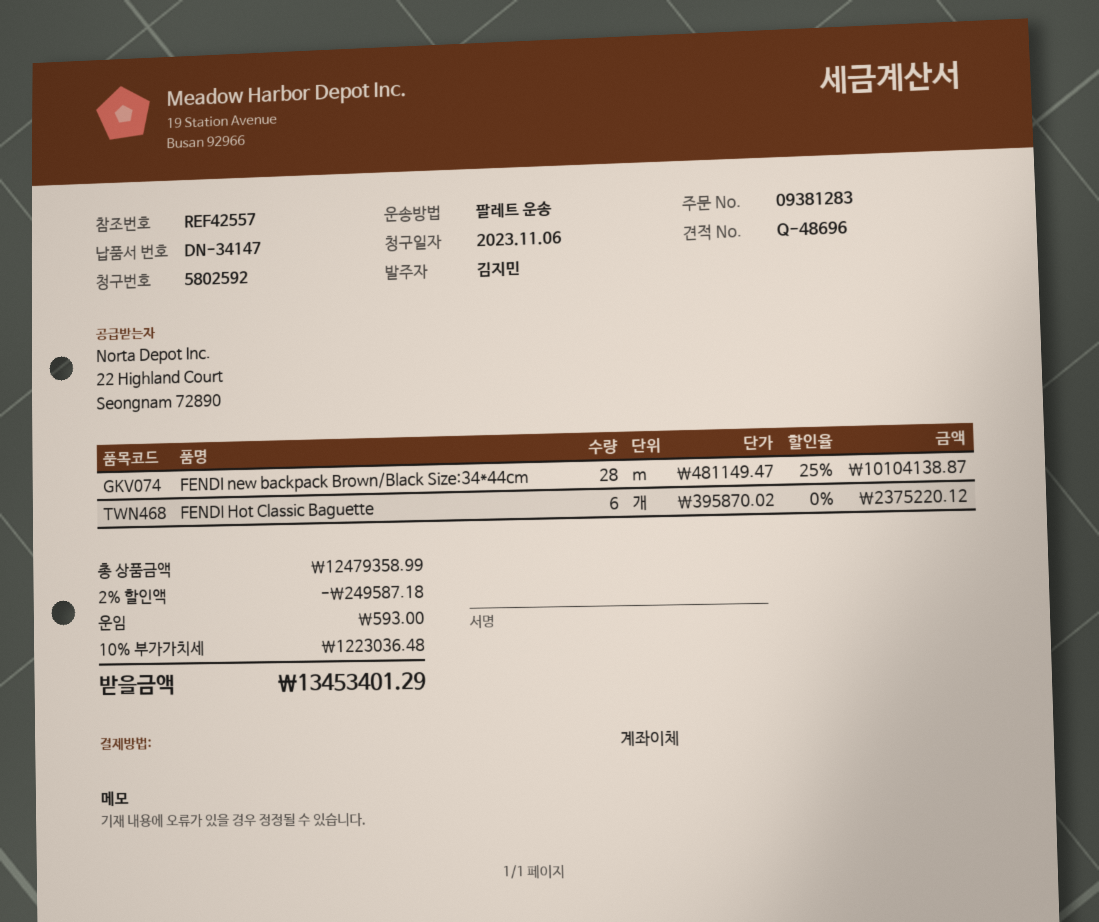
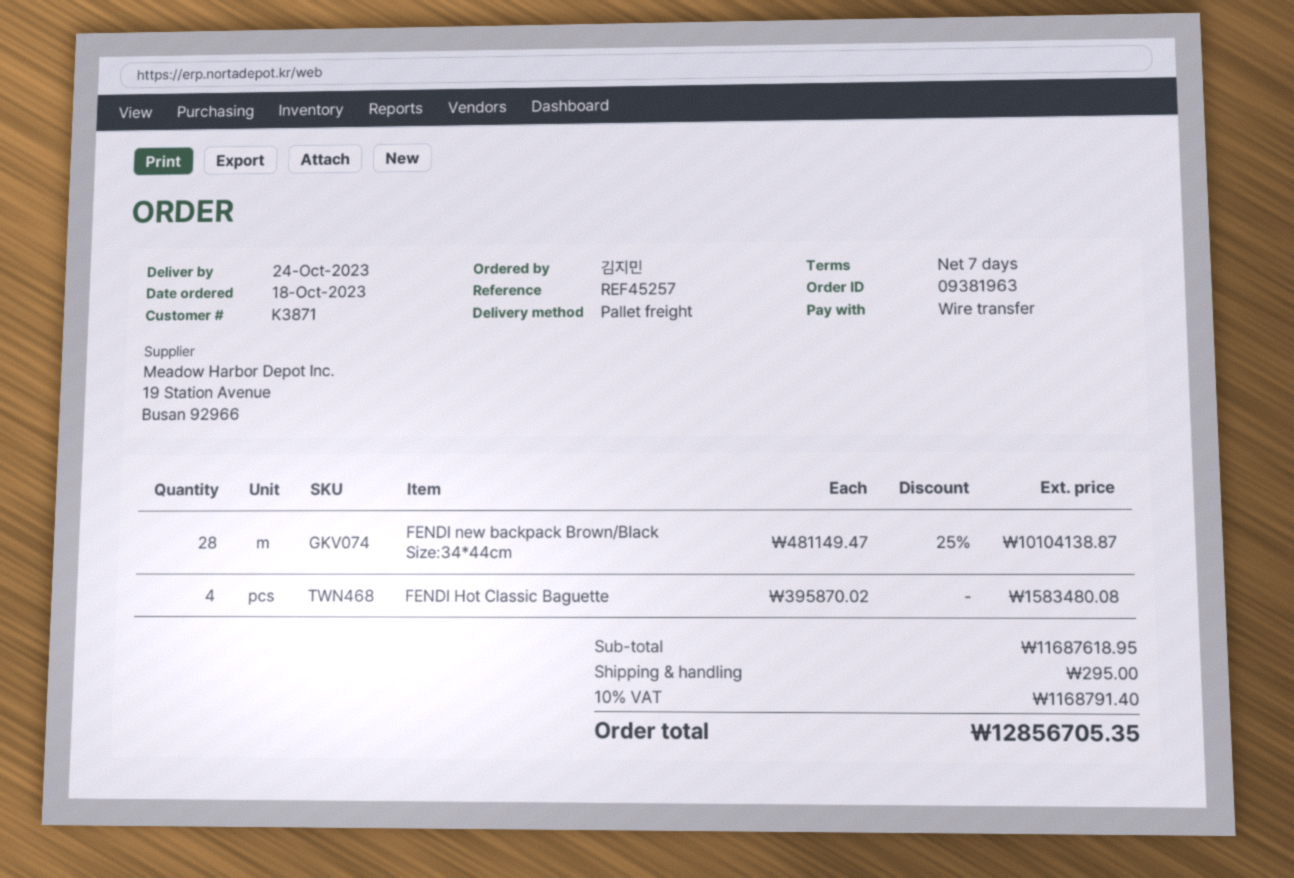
order number: 09381283 -> 09381963
reference: REF42557 -> REF45257
FENDI Hot Classic Baguette: 6 x 395870.02 = 2375220.12 -> 4 x 395870.02 = 1583480.08
subtotal: 12479358.99 -> 11687618.95
discount: 2% = 249587.18 -> none
shipping: 593.00 -> 295.00
tax: 10% = 1223036.48 -> 10% = 1168791.40
total: 13453401.29 -> 12856705.35

